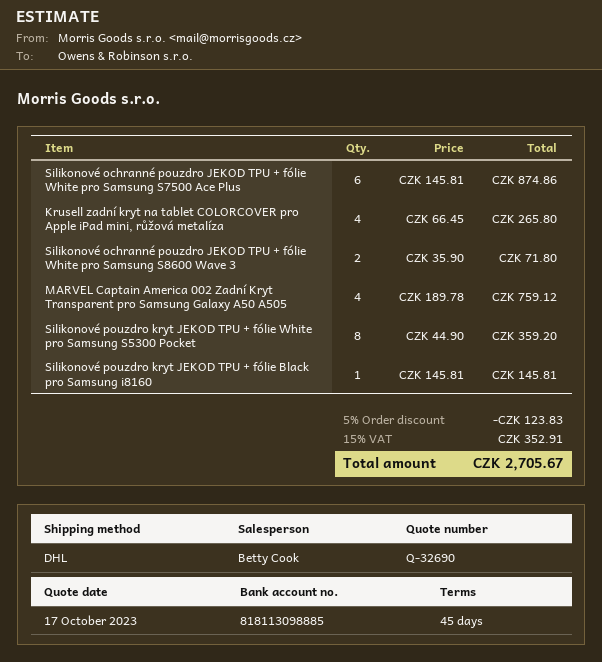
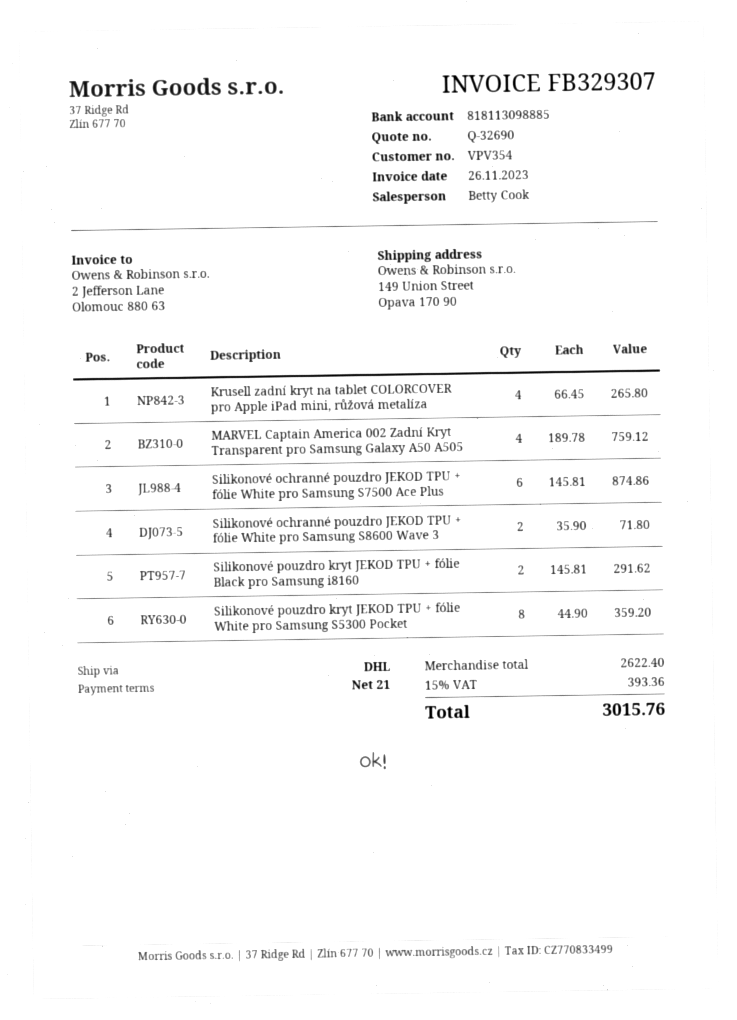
payment terms: 45 days -> 21 days
Silikonové pouzdro kryt JEKOD TPU + fólie Black pro Samsung i8160: 1 x 145.81 = 145.81 -> 2 x 145.81 = 291.62
discount: 5% = 123.83 -> none
tax: 15% = 352.91 -> 15% = 393.36
total: 2705.67 -> 3015.76

